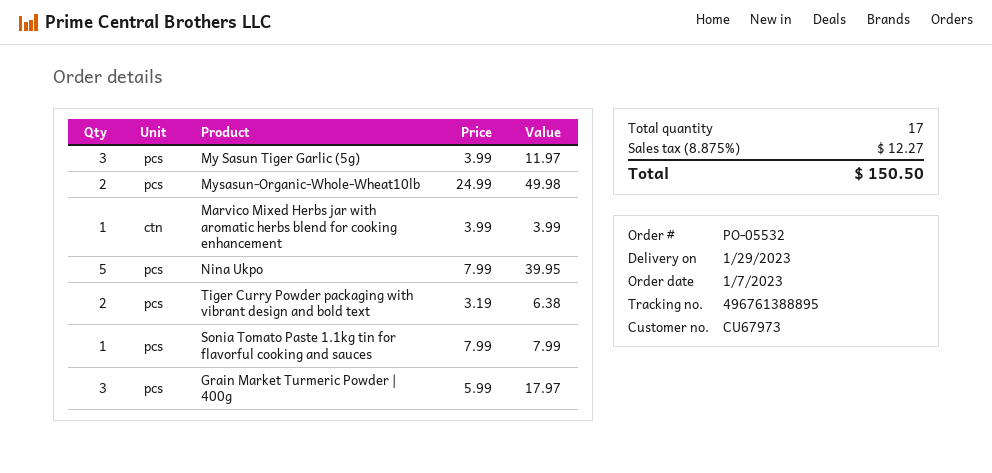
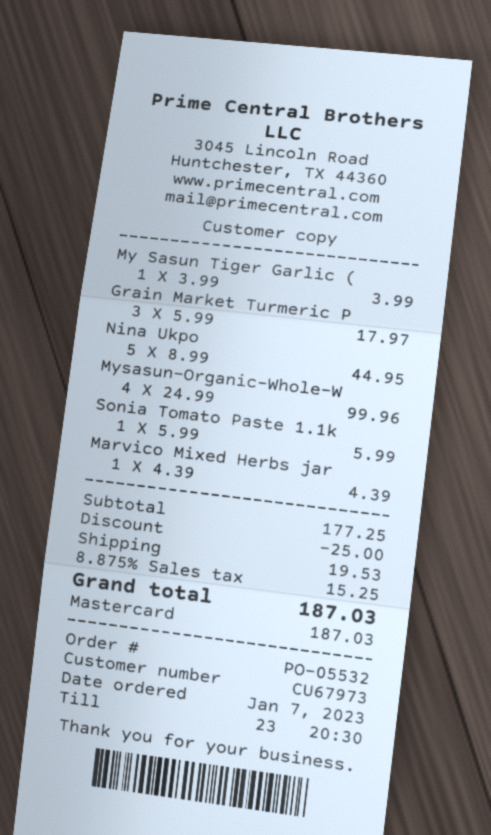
My Sasun Tiger Garlic (5g): 3 x 3.99 = 11.97 -> 1 x 3.99 = 3.99
Mysasun-Organic-Whole-Wheat10lb: 2 x 24.99 = 49.98 -> 4 x 24.99 = 99.96
Marvico Mixed Herbs jar with aromatic herbs blend for cooking enhancement: 1 x 3.99 = 3.99 -> 1 x 4.39 = 4.39
Nina Ukpo: 5 x 7.99 = 39.95 -> 5 x 8.99 = 44.95
Tiger Curry Powder packaging with vibrant design and bold text: 2 x 3.19 = 6.38 -> none
Sonia Tomato Paste 1.1kg tin for flavorful cooking and sauces: 1 x 7.99 = 7.99 -> 1 x 5.99 = 5.99
discount: none -> 25.00
shipping: none -> 19.53
tax: 8.875% = 12.27 -> 8.875% = 15.25
total: 150.50 -> 187.03

